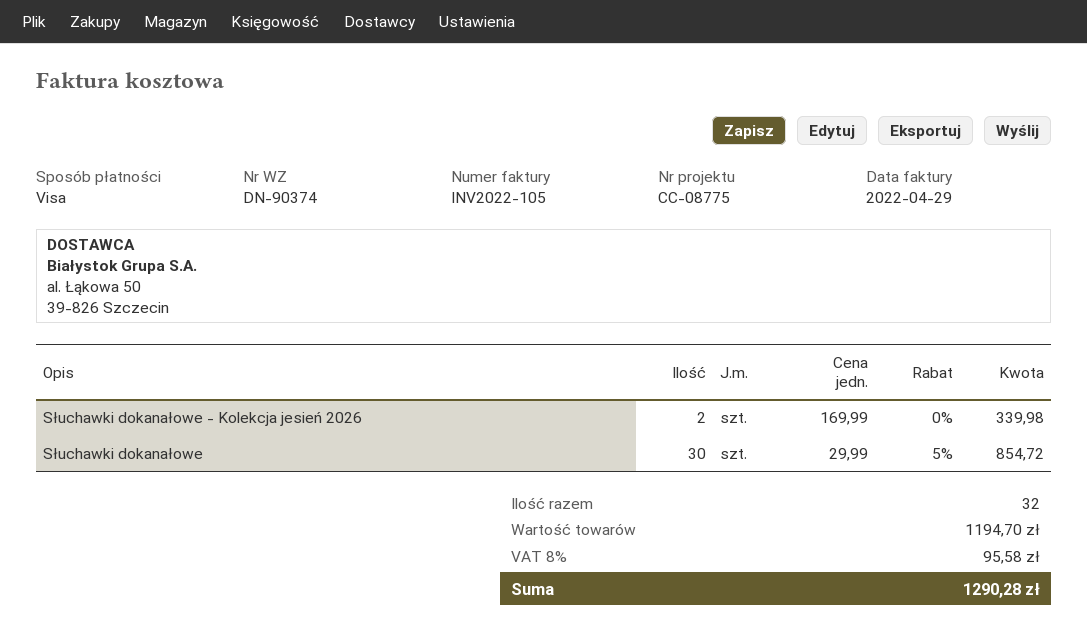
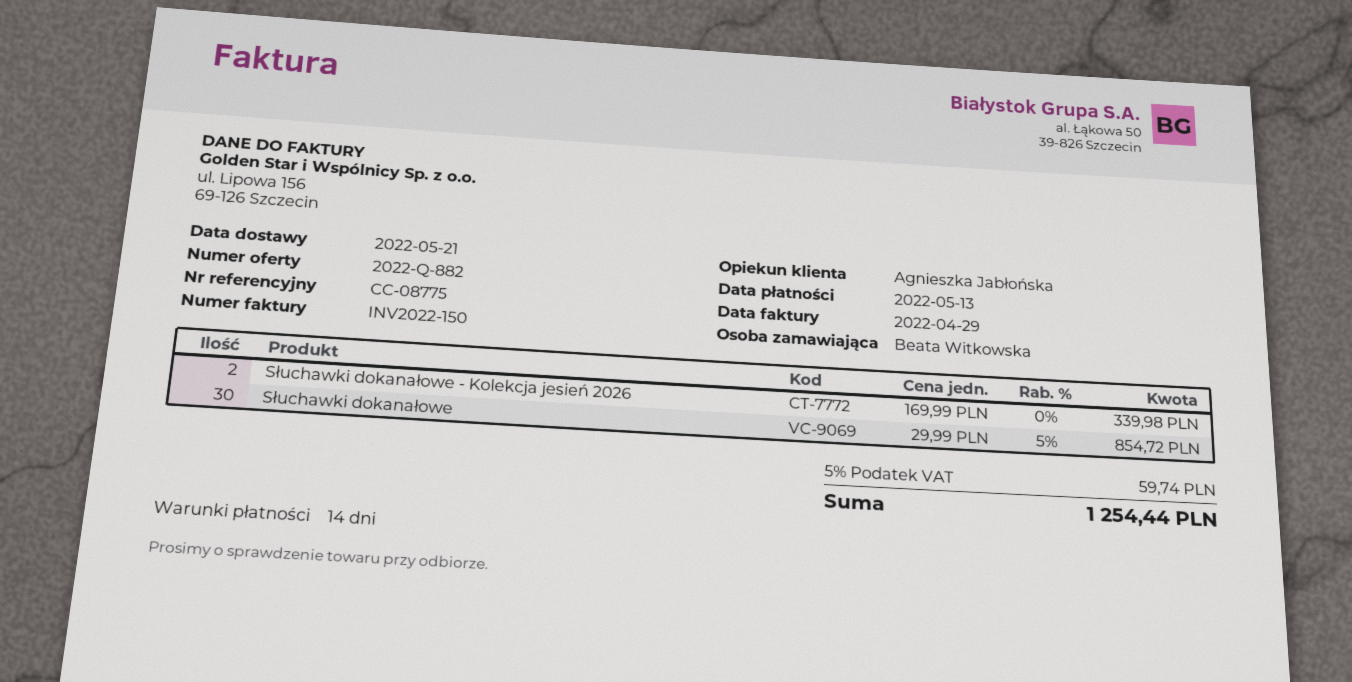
invoice number: INV2022-105 -> INV2022-150
tax: 8% = 95.58 -> 5% = 59.74
total: 1290.28 -> 1254.44

